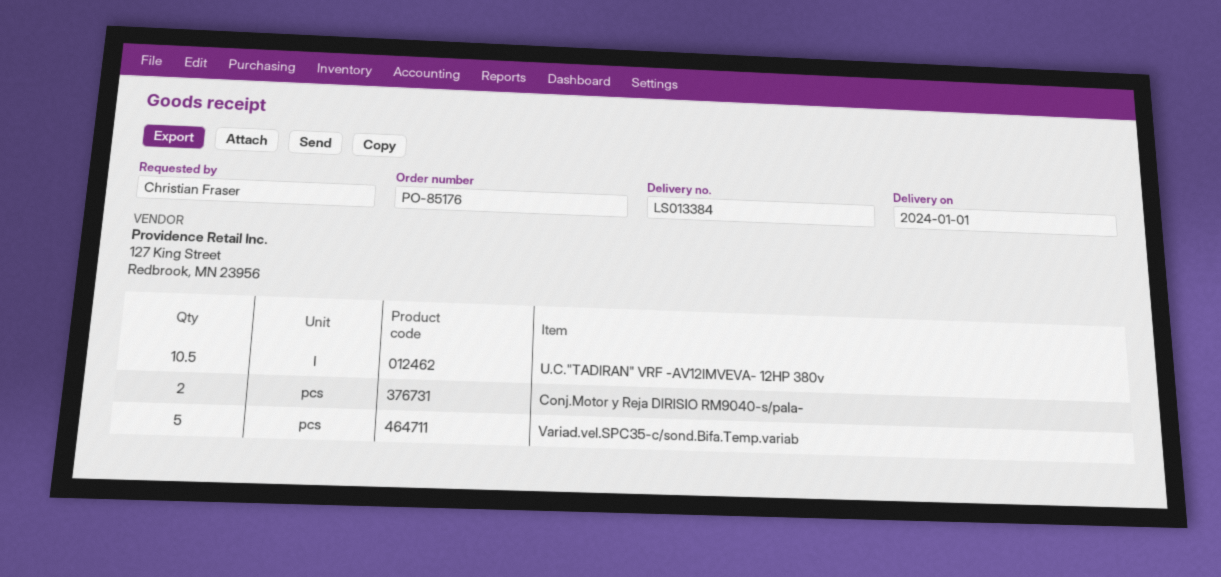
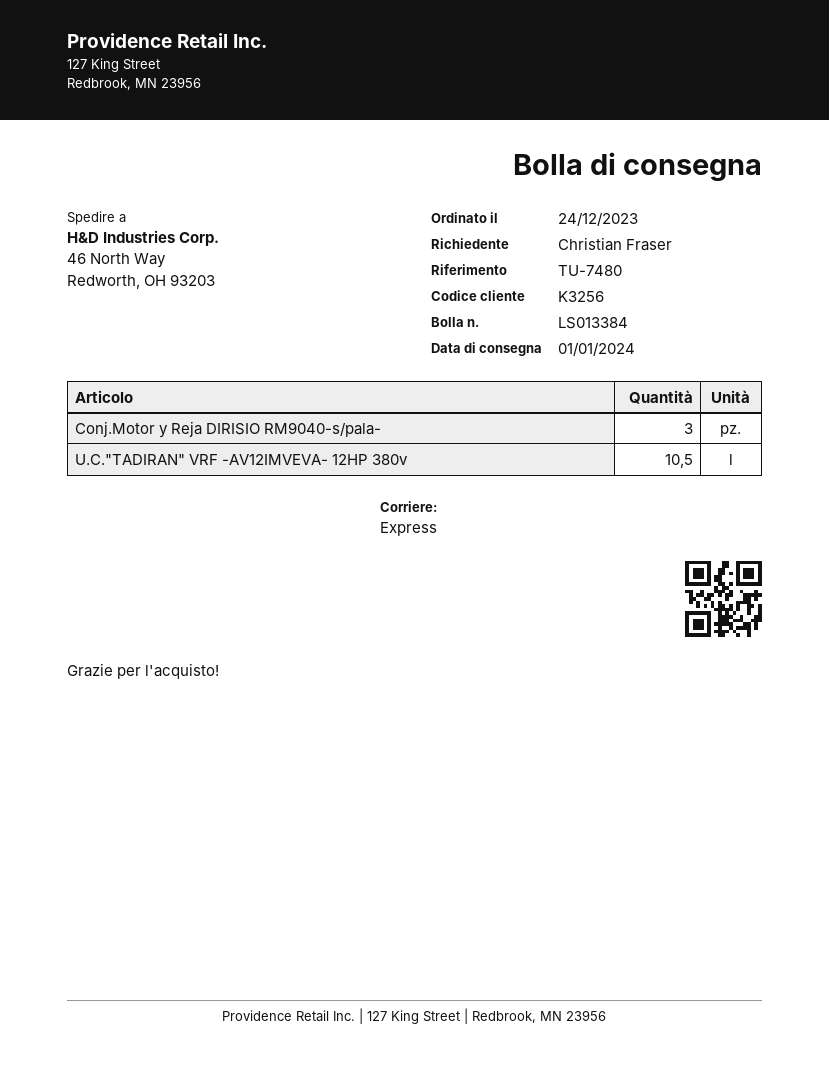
Conj.Motor y Reja DIRISIO RM9040-s/pala-: 2 -> 3
Variad.vel.SPC35-c/sond.Bifa.Temp.variab: 5 -> none

